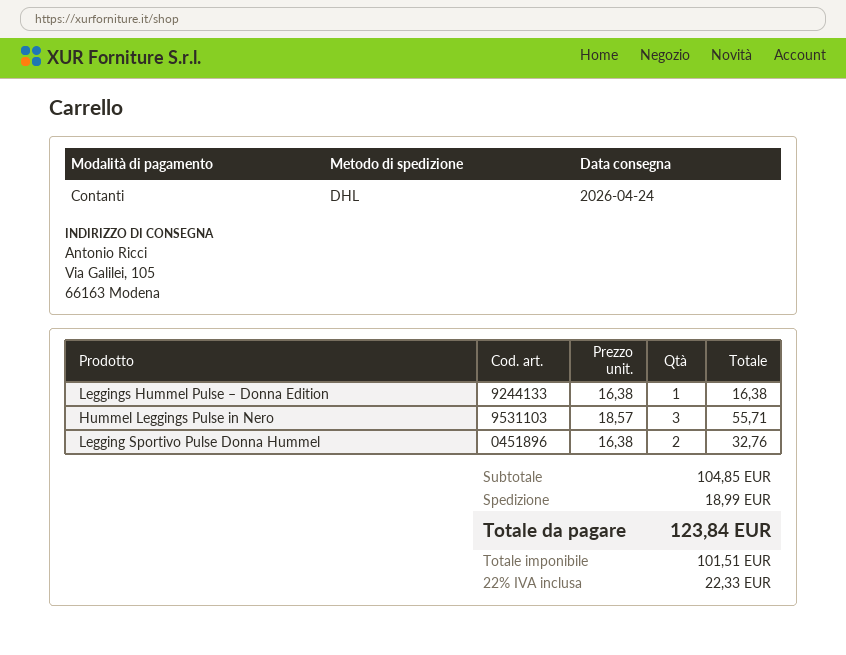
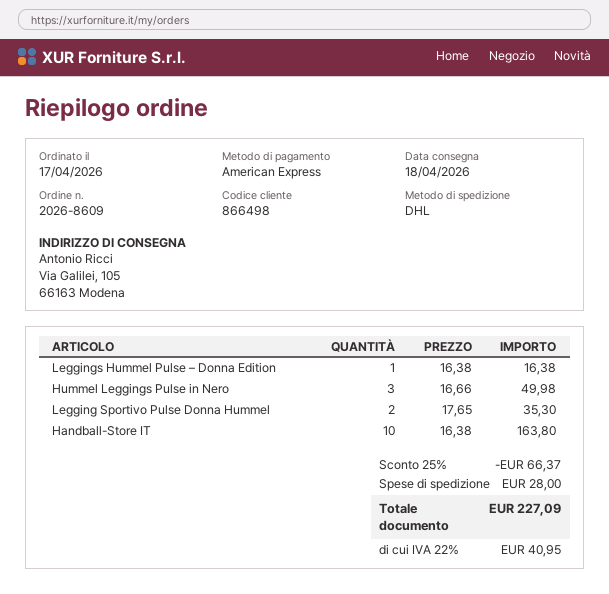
delivery date: 2026-04-24 -> 2026-04-18
payment method: cash -> American Express
Hummel Leggings Pulse in Nero: 3 x 18.57 = 55.71 -> 3 x 16.66 = 49.98
Legging Sportivo Pulse Donna Hummel: 2 x 16.38 = 32.76 -> 2 x 17.65 = 35.30
Handball-Store IT: none -> 10 x 16.38 = 163.80
discount: none -> 25% = 66.37
shipping: 18.99 -> 28.00
tax: 22% = 22.33 -> 22% = 40.95
total: 123.84 -> 227.09

